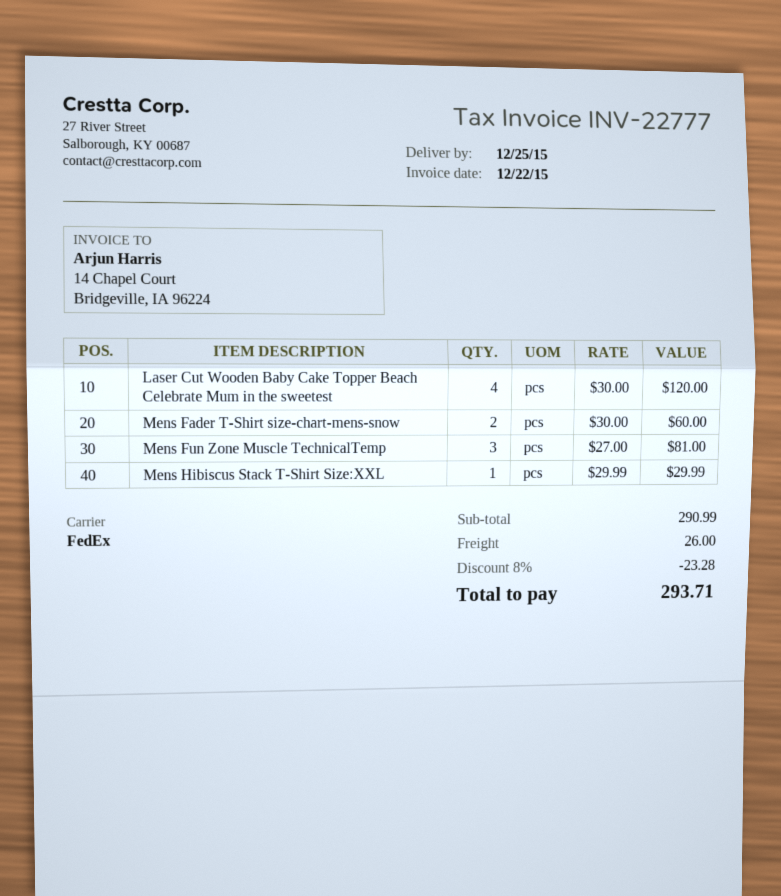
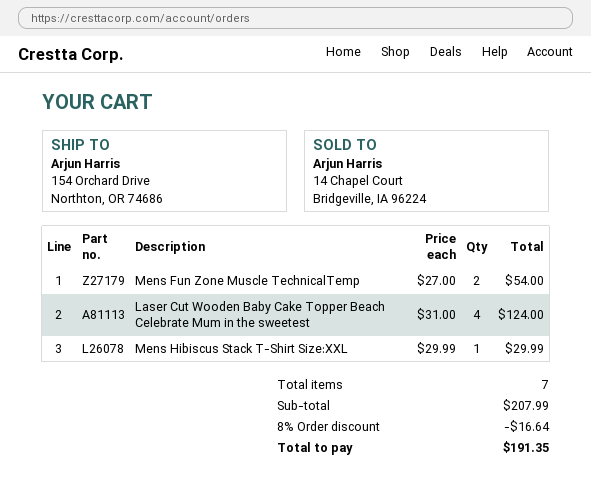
Laser Cut Wooden Baby Cake Topper Beach Celebrate Mum in the sweetest: 4 x 30.00 = 120.00 -> 4 x 31.00 = 124.00
Mens Fader T-Shirt size-chart-mens-snow: 2 x 30.00 = 60.00 -> none
Mens Fun Zone Muscle TechnicalTemp: 3 x 27.00 = 81.00 -> 2 x 27.00 = 54.00
subtotal: 290.99 -> 207.99
discount: 8% = 23.28 -> 8% = 16.64
shipping: 26.00 -> none
total: 293.71 -> 191.35

